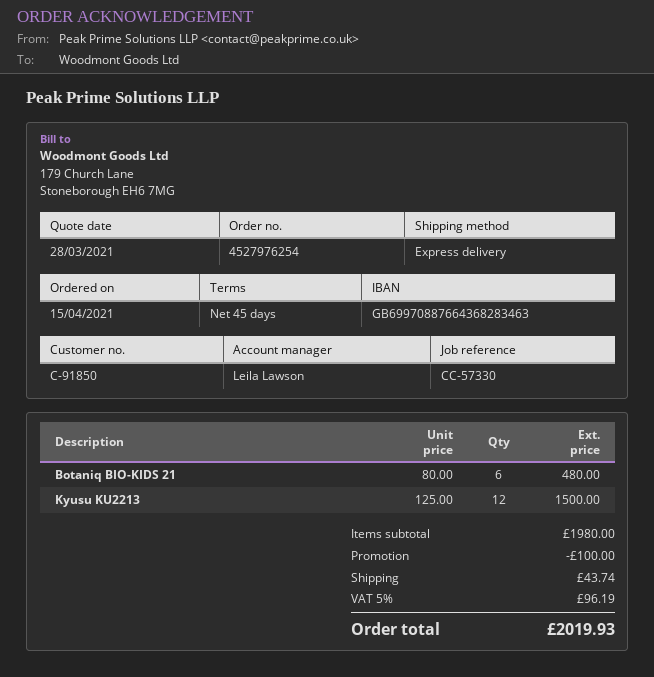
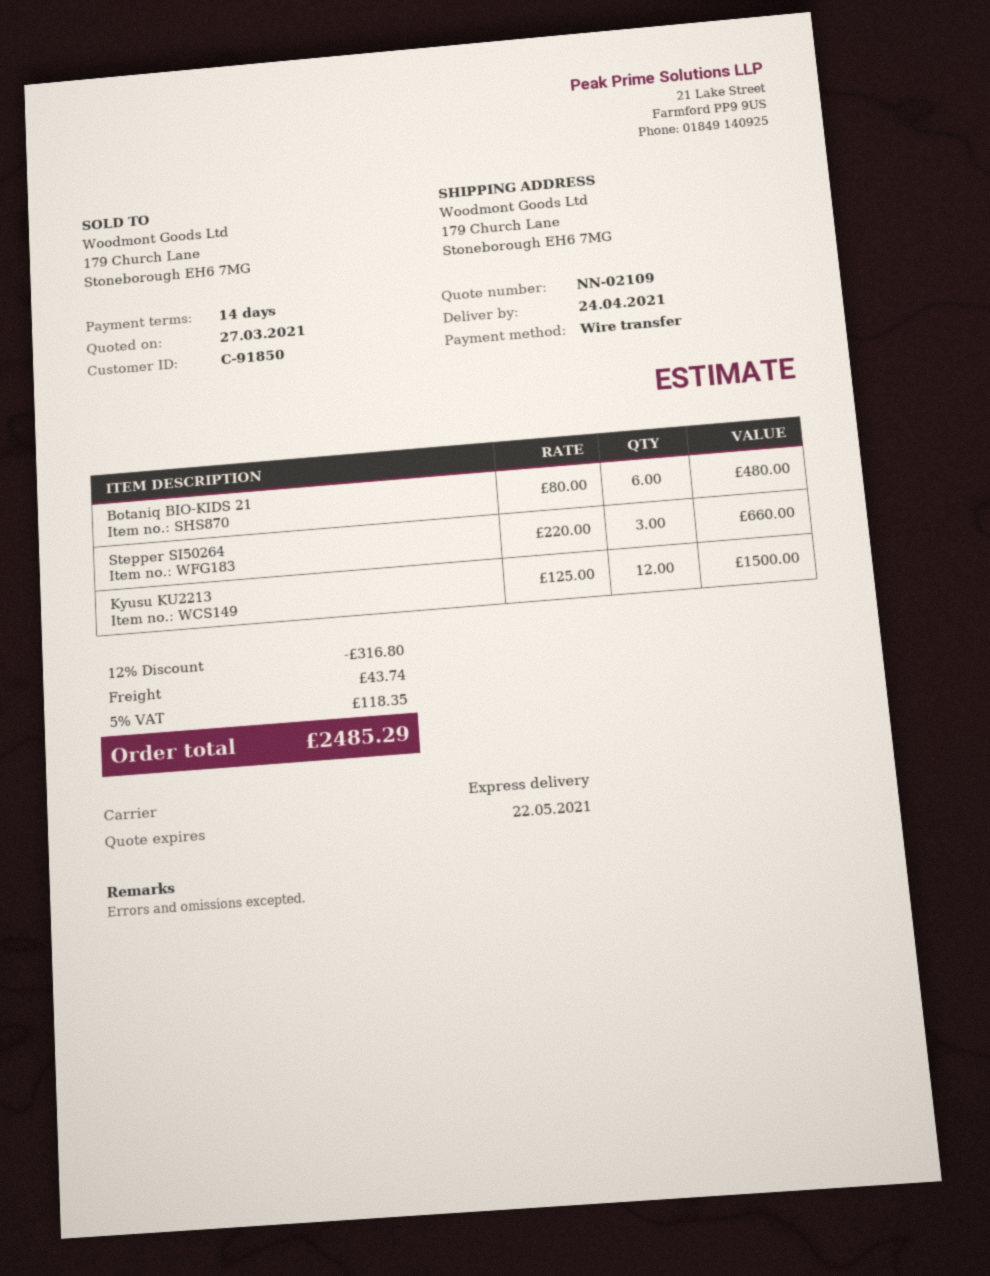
quote date: 2021-03-28 -> 2021-03-27
payment terms: 45 days -> 14 days
Stepper SI50264: none -> 3 x 220.00 = 660.00
discount: 100.00 -> 316.80
tax: 5% = 96.19 -> 5% = 118.35
total: 2019.93 -> 2485.29

